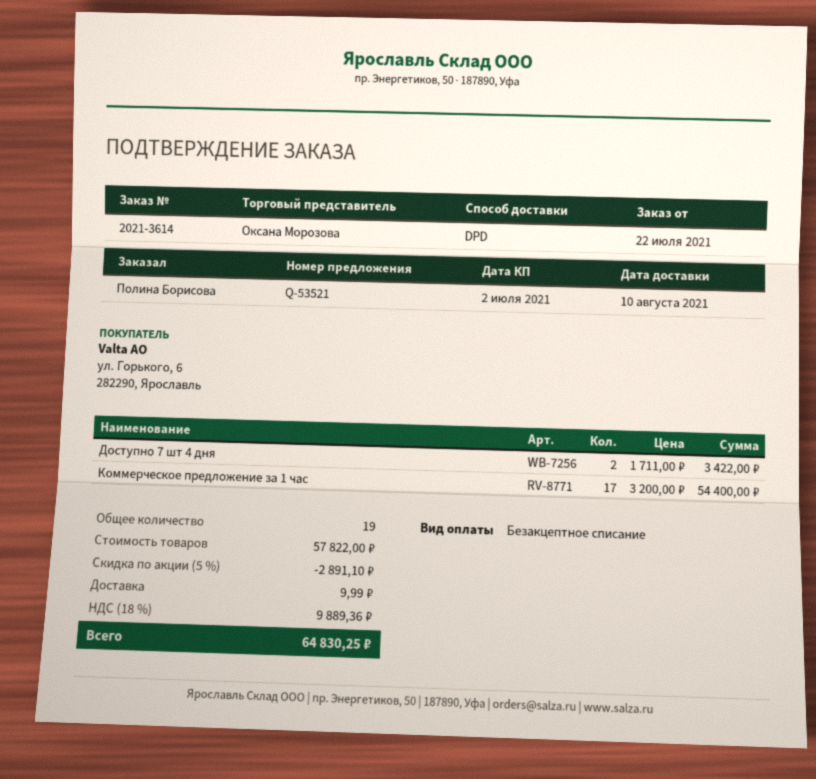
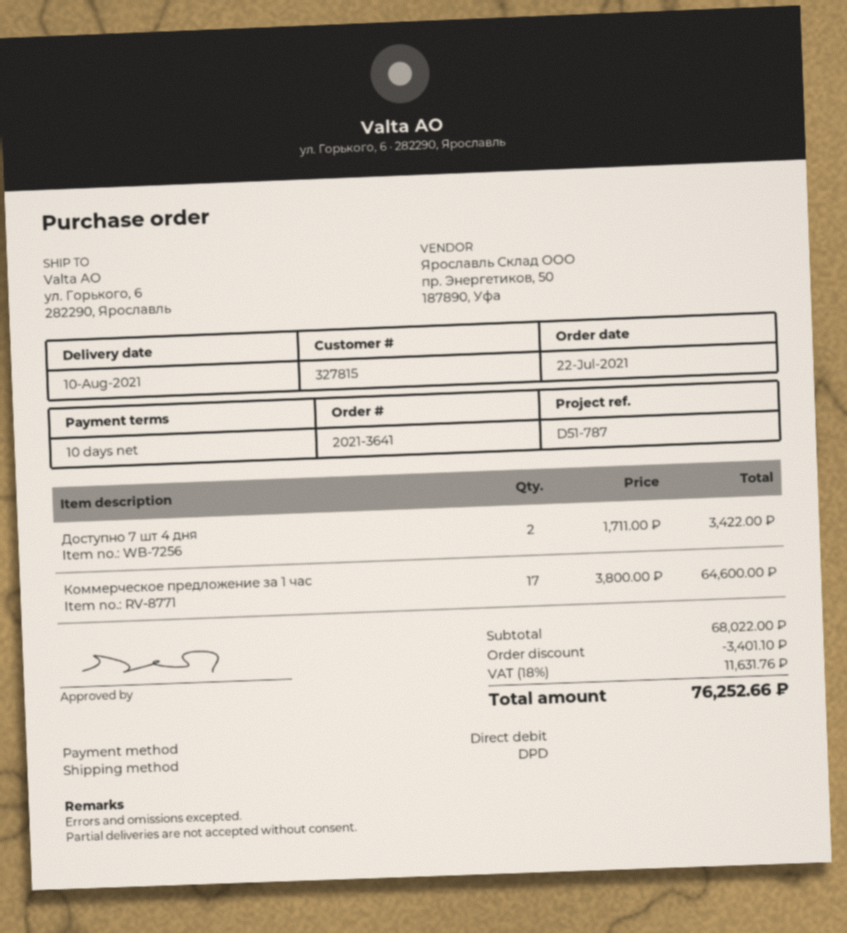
order number: 2021-3614 -> 2021-3641
Коммерческое предложение за 1 час: 17 x 3200.00 = 54400.00 -> 17 x 3800.00 = 64600.00
subtotal: 57822.00 -> 68022.00
discount: 2891.10 -> 3401.10
shipping: 9.99 -> none
tax: 18% = 9889.36 -> 18% = 11631.76
total: 64830.25 -> 76252.66

